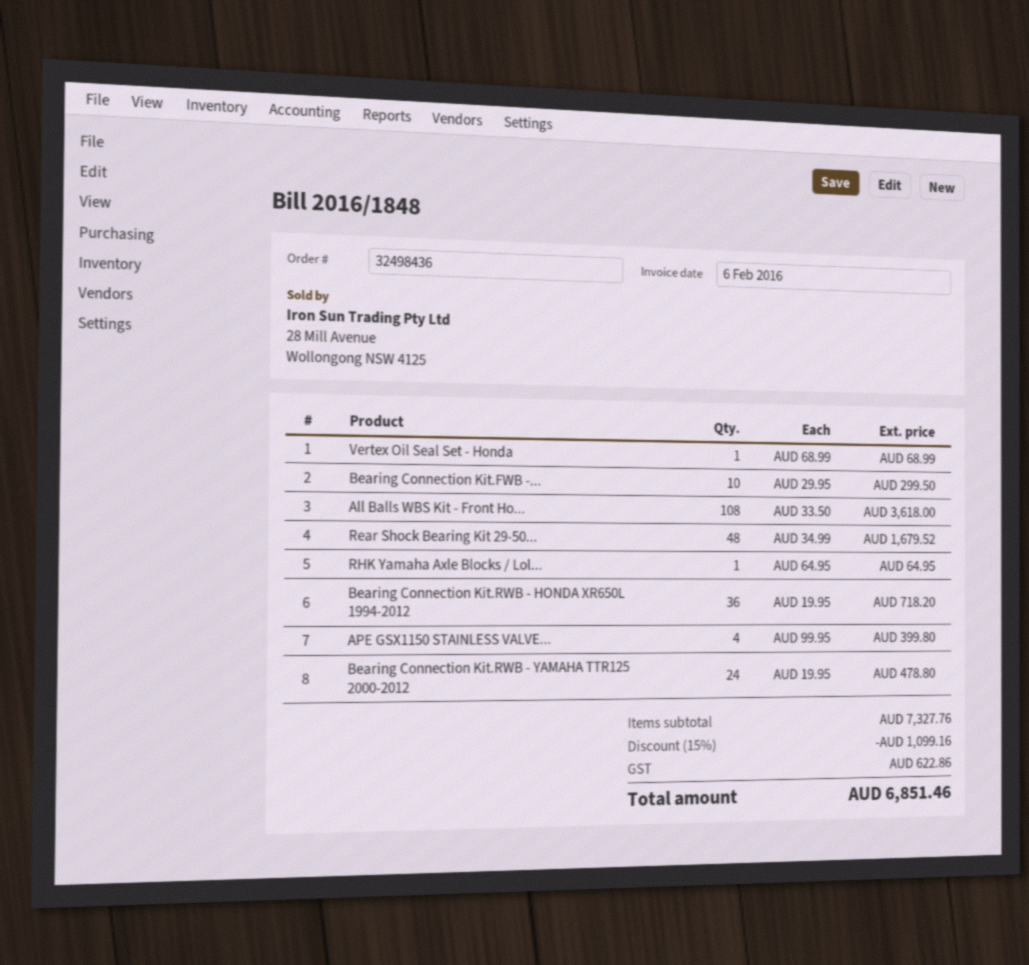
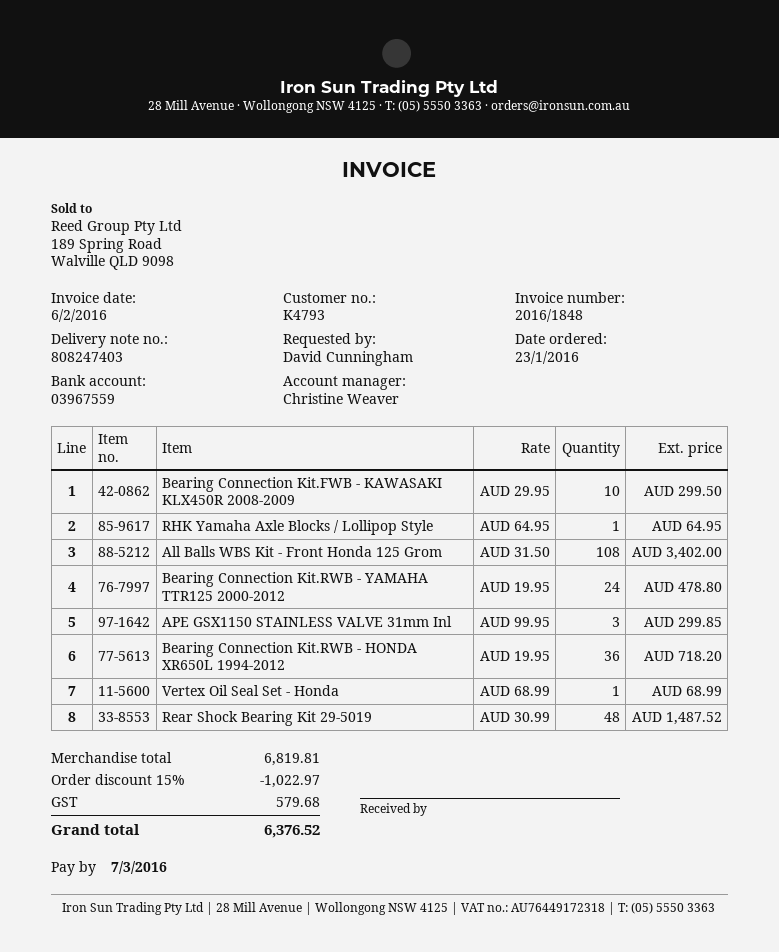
All Balls WBS Kit - Front Ho...: 108 x 33.50 = 3618.00 -> 108 x 31.50 = 3402.00
Rear Shock Bearing Kit 29-50...: 48 x 34.99 = 1679.52 -> 48 x 30.99 = 1487.52
APE GSX1150 STAINLESS VALVE...: 4 x 99.95 = 399.80 -> 3 x 99.95 = 299.85
subtotal: 7327.76 -> 6819.81
discount: 15% = 1099.16 -> 15% = 1022.97
tax: 622.86 -> 579.68
total: 6851.46 -> 6376.52

